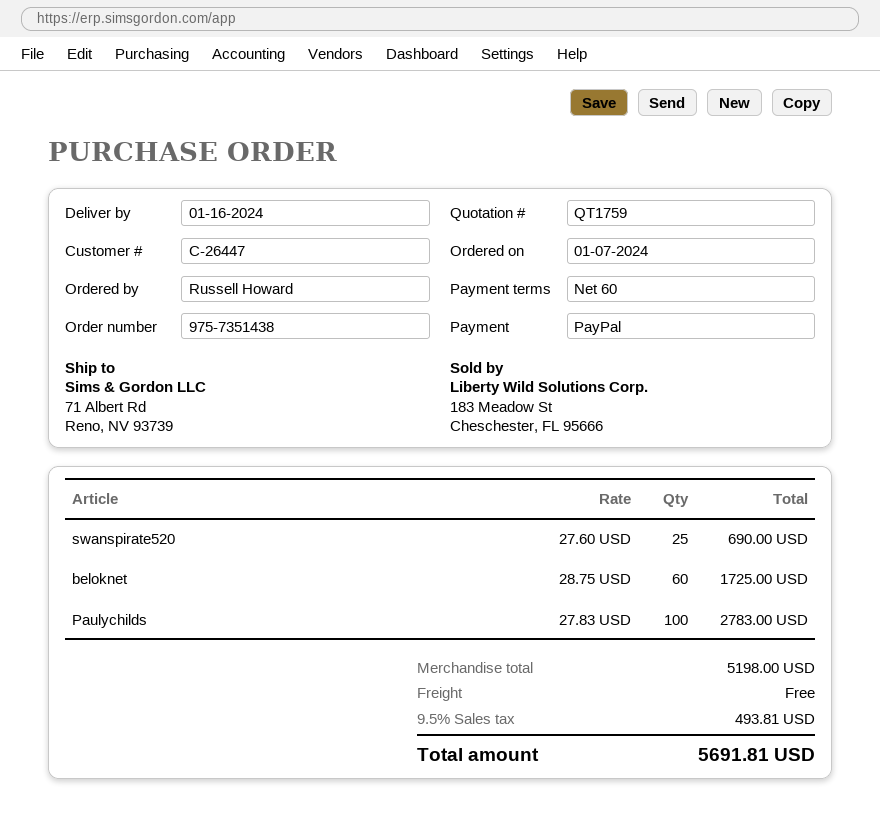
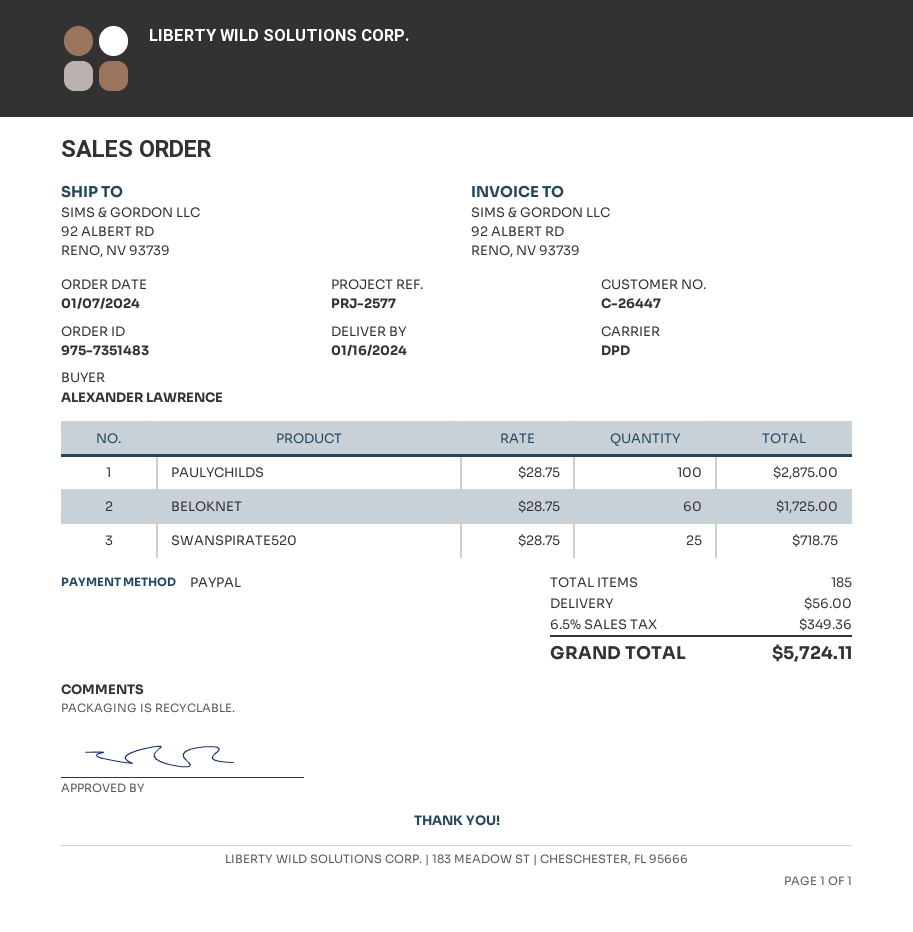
order number: 975-7351438 -> 975-7351483
ordered by: Russell Howard -> ALEXANDER LAWRENCE
ship to: 71 Albert Rd, Reno, NV 93739 -> 92 ALBERT RD, RENO, NV 93739
swanspirate520: 25 x 27.60 = 690.00 -> 25 x 28.75 = 718.75
Paulychilds: 100 x 27.83 = 2783.00 -> 100 x 28.75 = 2875.00
shipping: 0.00 -> 56.00
tax: 9.5% = 493.81 -> 6.5% = 349.36
total: 5691.81 -> 5724.11

